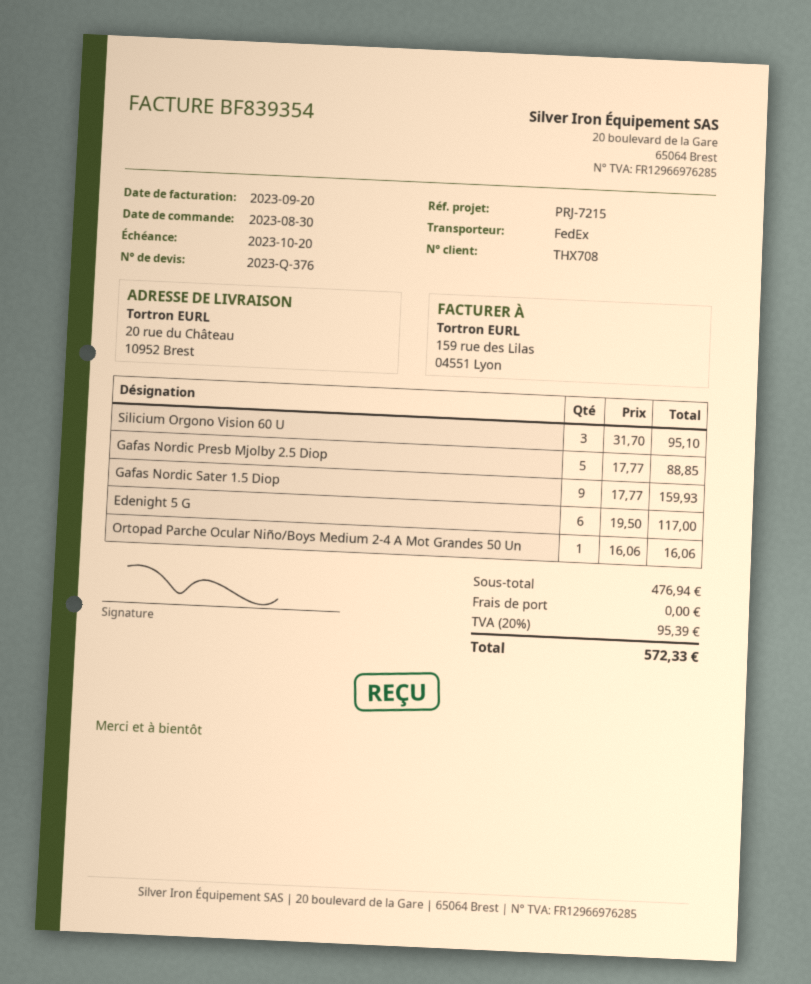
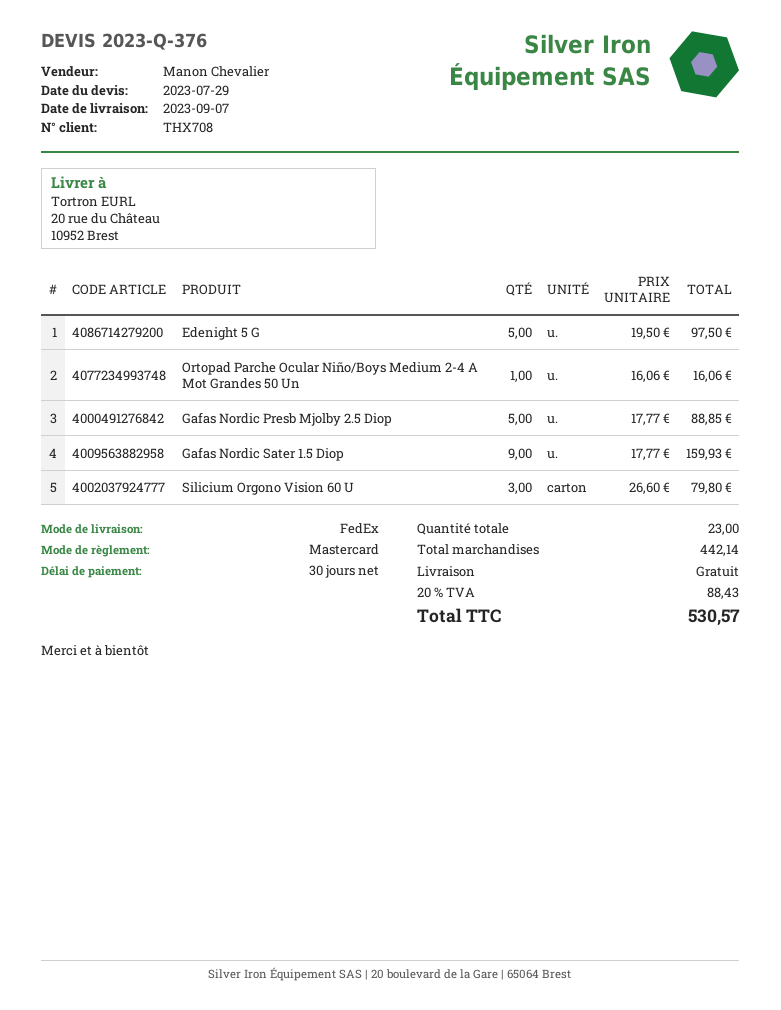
Silicium Orgono Vision 60 U: 3 x 31.70 = 95.10 -> 3 x 26.60 = 79.80
Edenight 5 G: 6 x 19.50 = 117.00 -> 5 x 19.50 = 97.50
subtotal: 476.94 -> 442.14
tax: 20% = 95.39 -> 20% = 88.43
total: 572.33 -> 530.57

